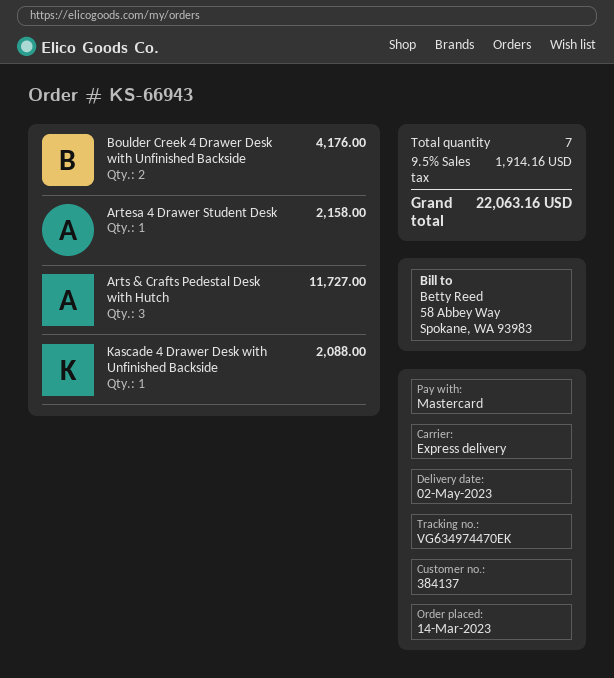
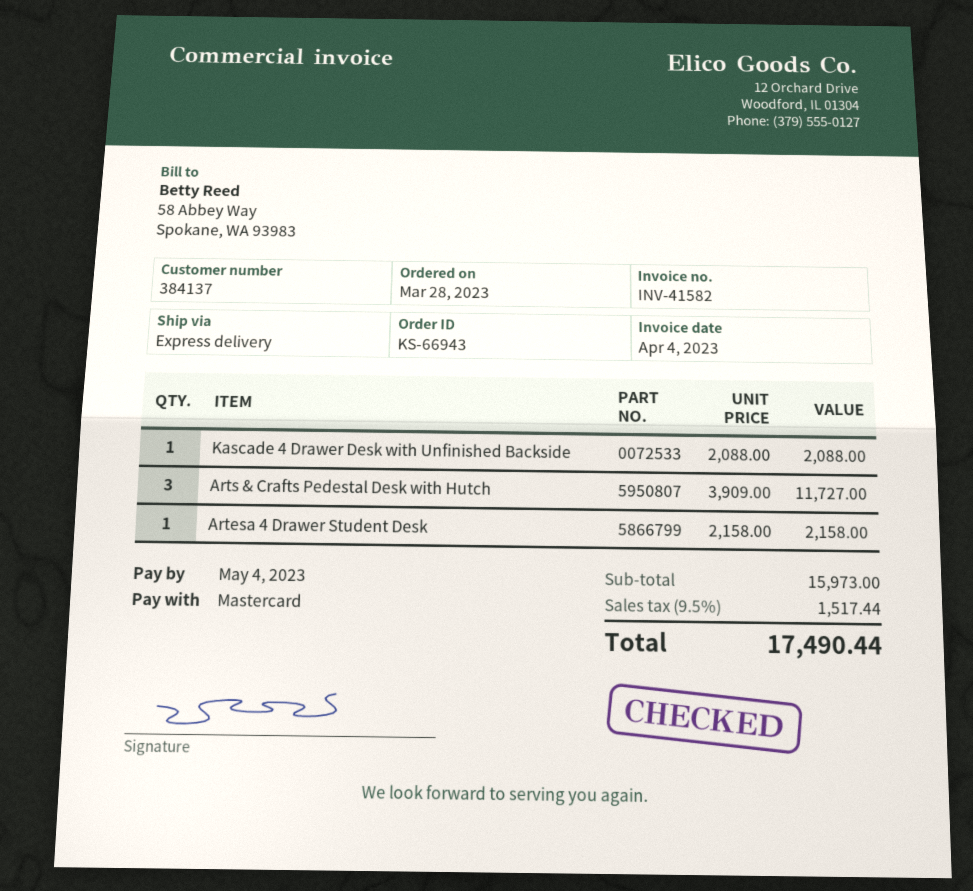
order date: 2023-03-14 -> 2023-03-28
Boulder Creek 4 Drawer Desk with Unfinished Backside: 2 for 4176.00 -> none
tax: 9.5% = 1914.16 -> 9.5% = 1517.44
total: 22063.16 -> 17490.44

